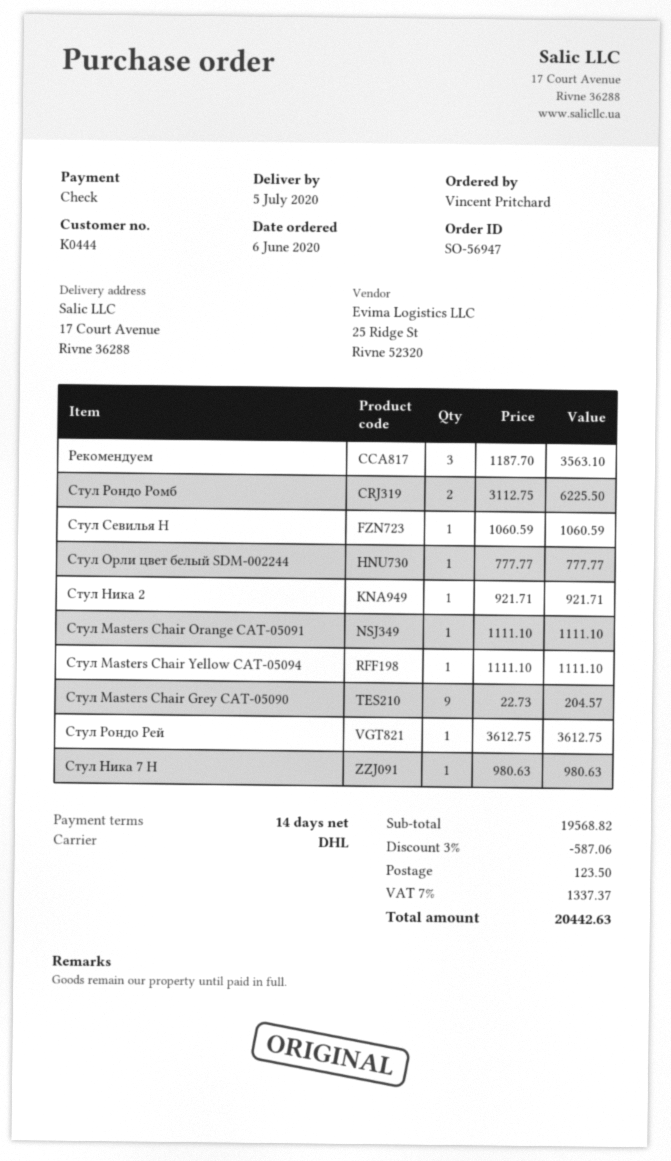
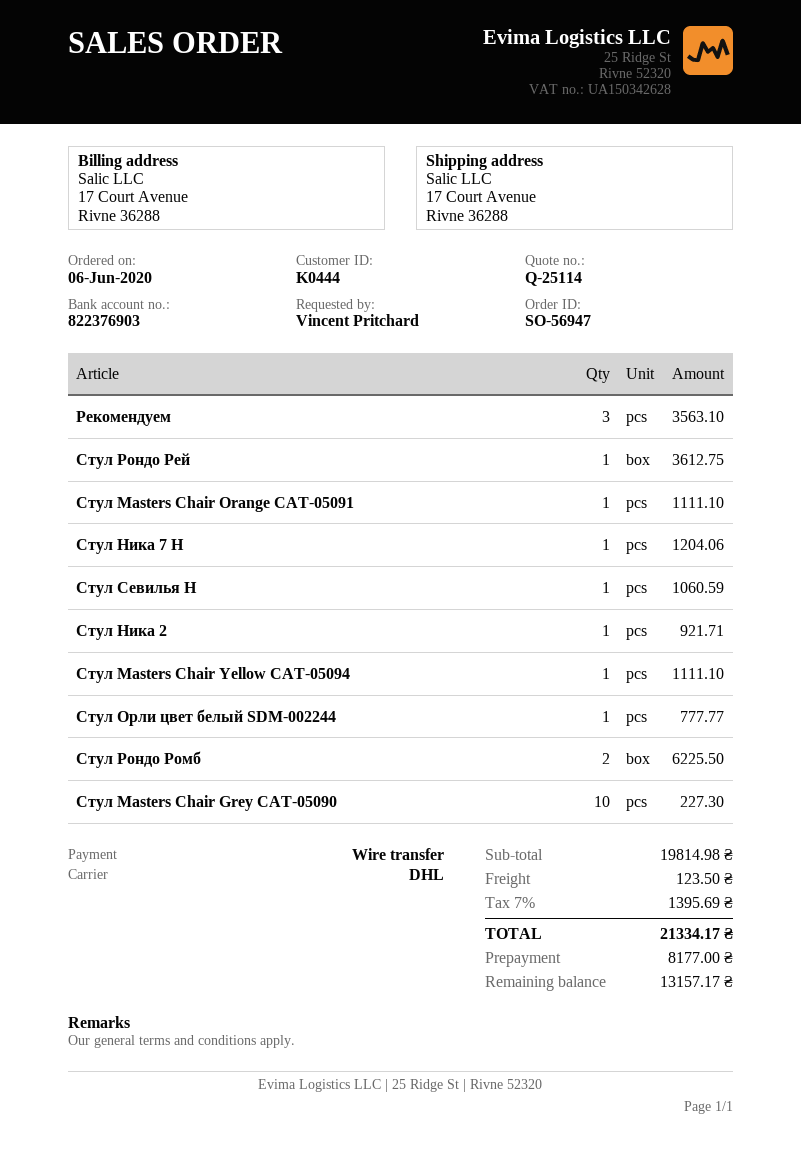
payment method: cheque -> bank transfer
Стул Masters Chair Grey CAT-05090: 9 for 204.57 -> 10 for 227.30
Стул Ника 7 Н: 1 for 980.63 -> 1 for 1204.06
subtotal: 19568.82 -> 19814.98
discount: 3% = 587.06 -> none
tax: 7% = 1337.37 -> 7% = 1395.69
total: 20442.63 -> 21334.17

